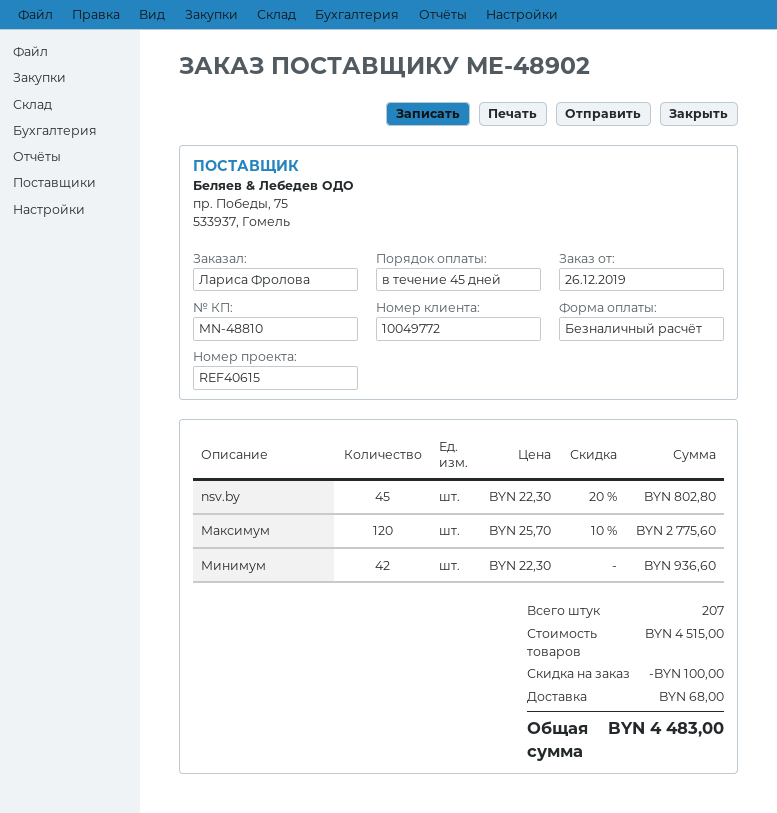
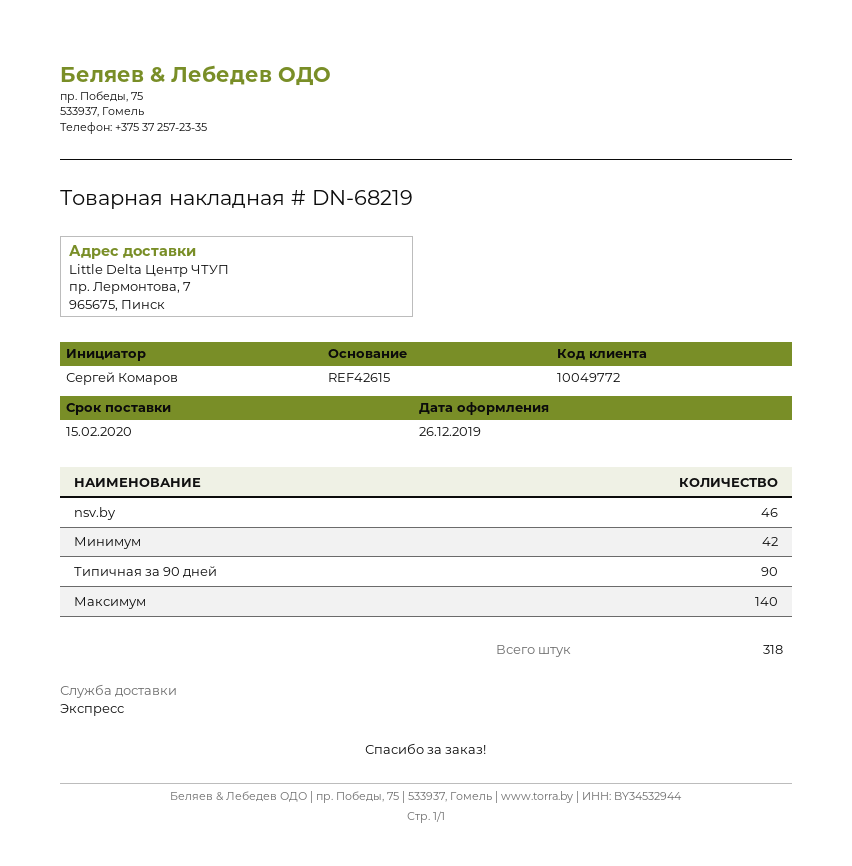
reference: REF40615 -> REF42615
ordered by: Лариса Фролова -> Сергей Комаров
nsv.by: 45 -> 46
Максимум: 120 -> 140
Типичная за 90 дней: none -> 90
total quantity: 207 -> 318

